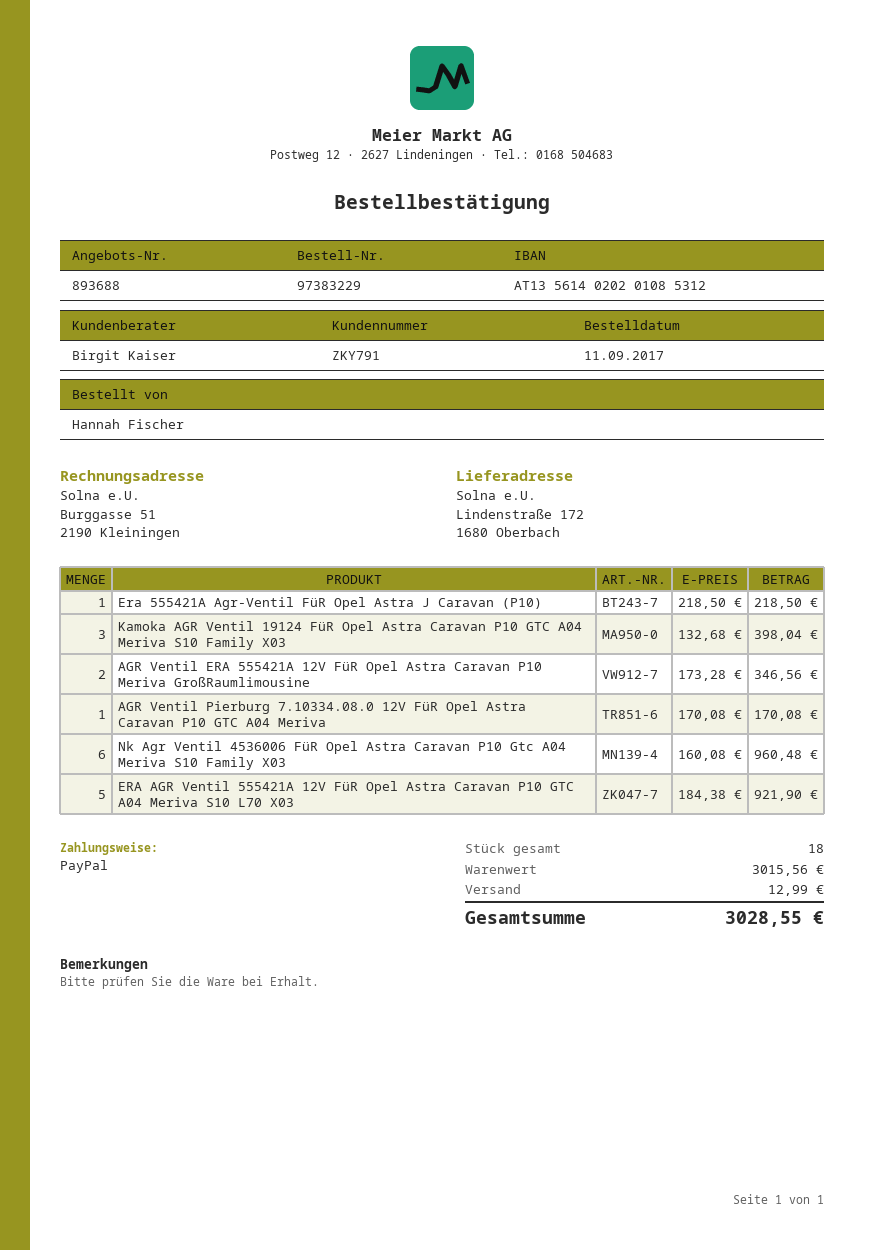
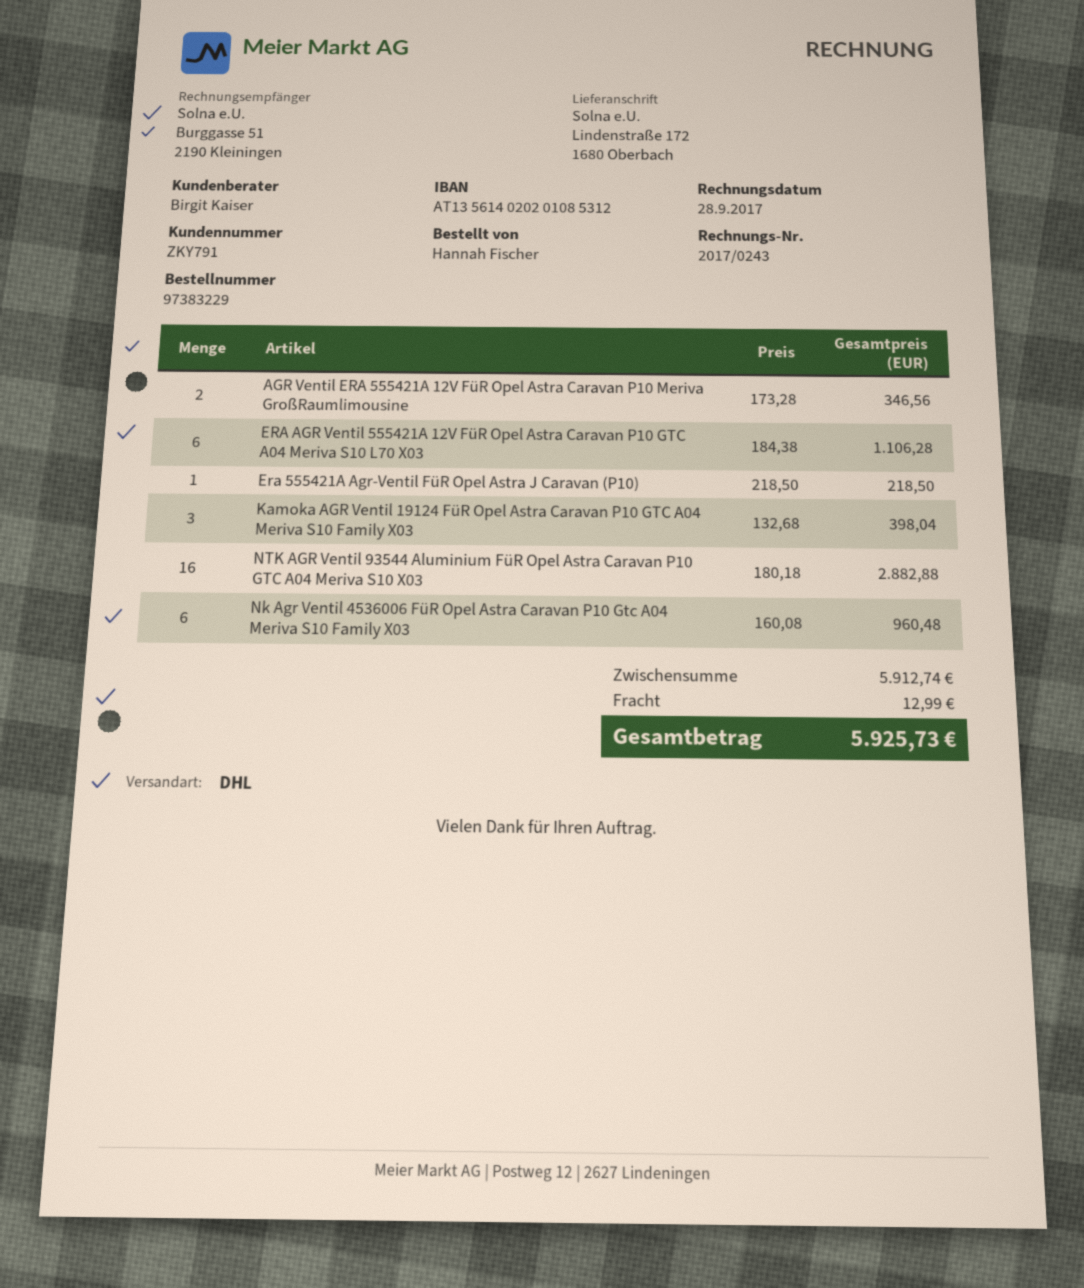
AGR Ventil Pierburg 7.10334.08.0 12V FüR Opel Astra Caravan P10 GTC A04 Meriva: 1 x 170.08 = 170.08 -> none
ERA AGR Ventil 555421A 12V FüR Opel Astra Caravan P10 GTC A04 Meriva S10 L70 X03: 5 x 184.38 = 921.90 -> 6 x 184.38 = 1106.28
NTK AGR Ventil 93544 Aluminium FüR Opel Astra Caravan P10 GTC A04 Meriva S10 X03: none -> 16 x 180.18 = 2882.88
subtotal: 3015.56 -> 5912.74
total: 3028.55 -> 5925.73

